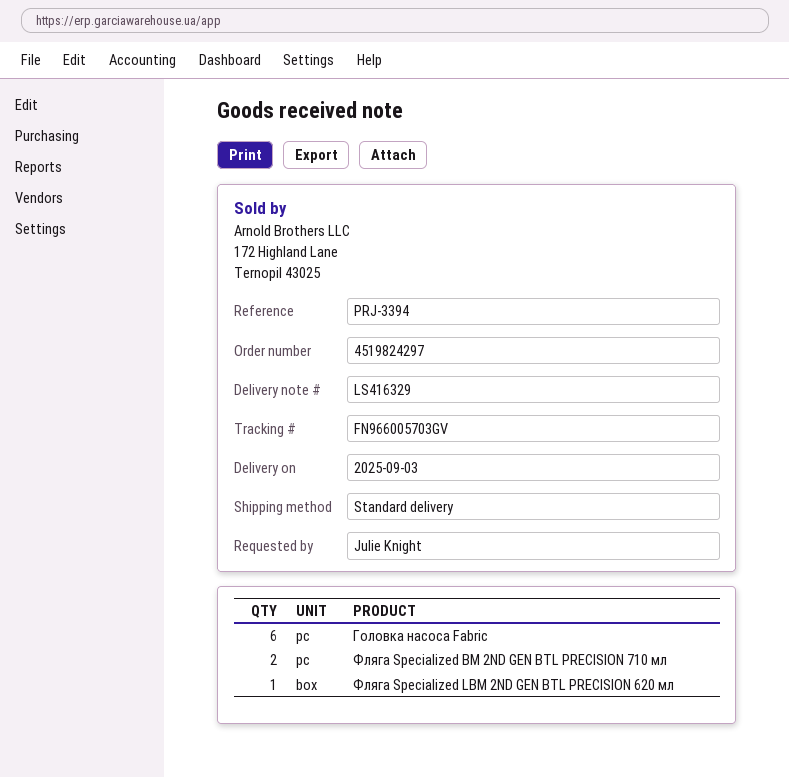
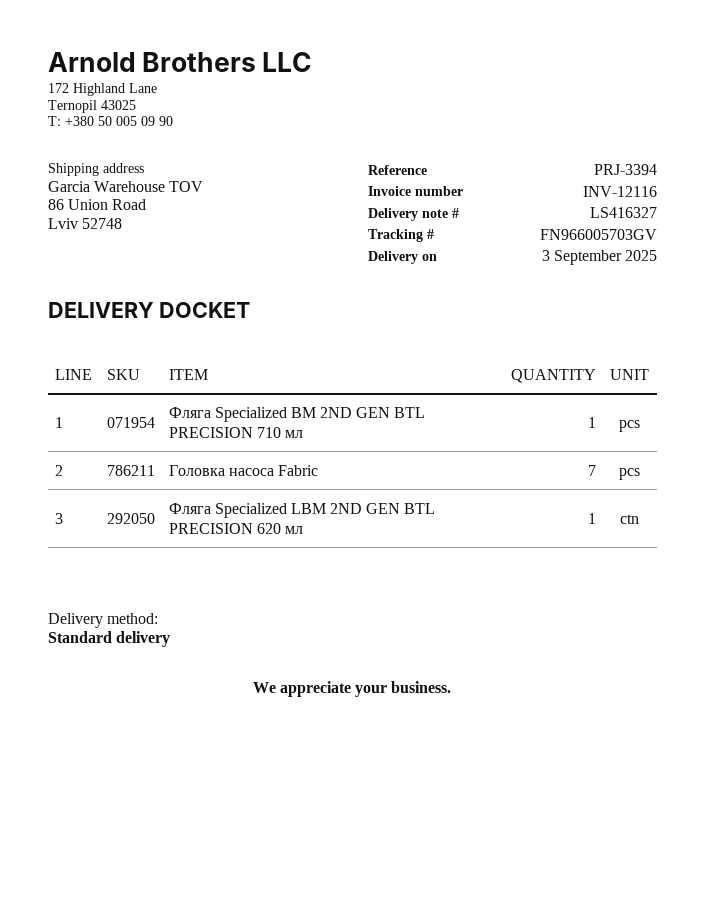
delivery note number: LS416329 -> LS416327
Головка насоса Fabric: 6 -> 7
Фляга Specialized BM 2ND GEN BTL PRECISION 710 мл: 2 -> 1

